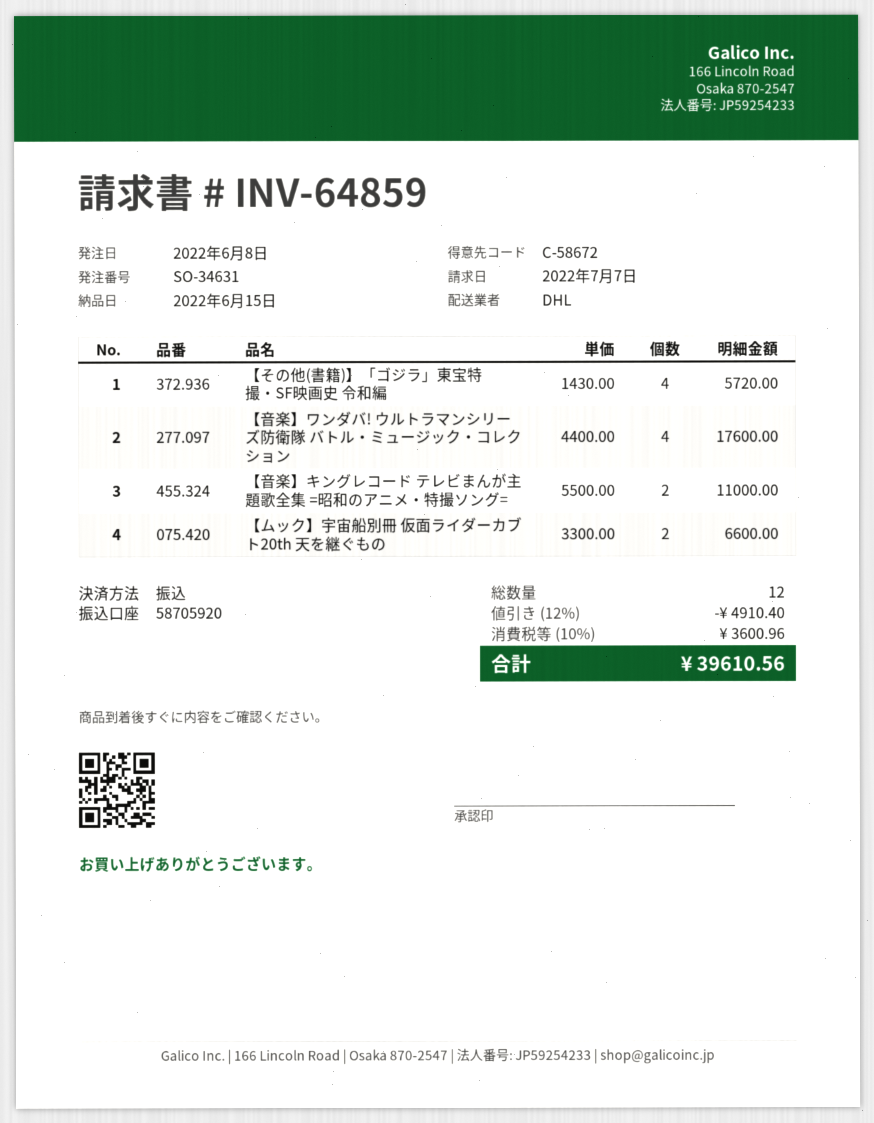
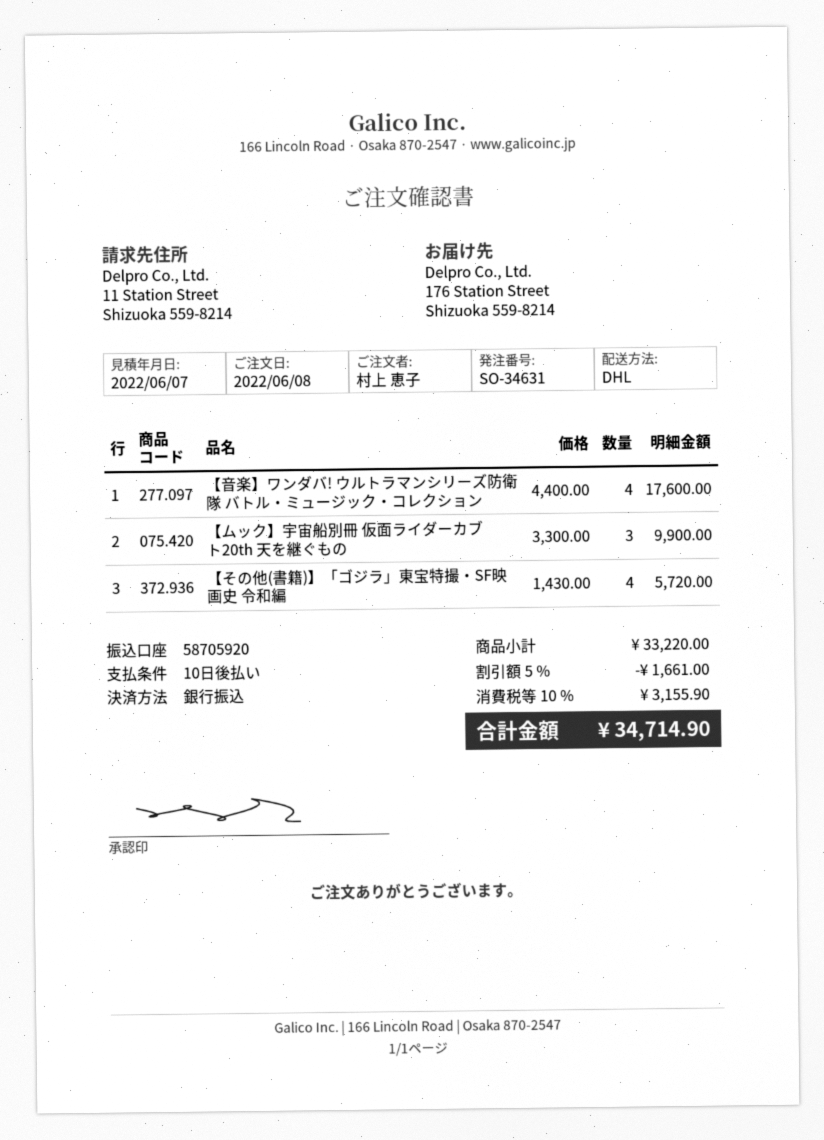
【音楽】キングレコード テレビまんが主題歌全集 =昭和のアニメ・特撮ソング=: 2 x 5500.00 = 11000.00 -> none
【ムック】宇宙船別冊 仮面ライダーカブト20th 天を継ぐもの: 2 x 3300.00 = 6600.00 -> 3 x 3300.00 = 9900.00
discount: 12% = 4910.40 -> 5% = 1661.00
tax: 10% = 3600.96 -> 10% = 3155.90
total: 39610.56 -> 34714.90

